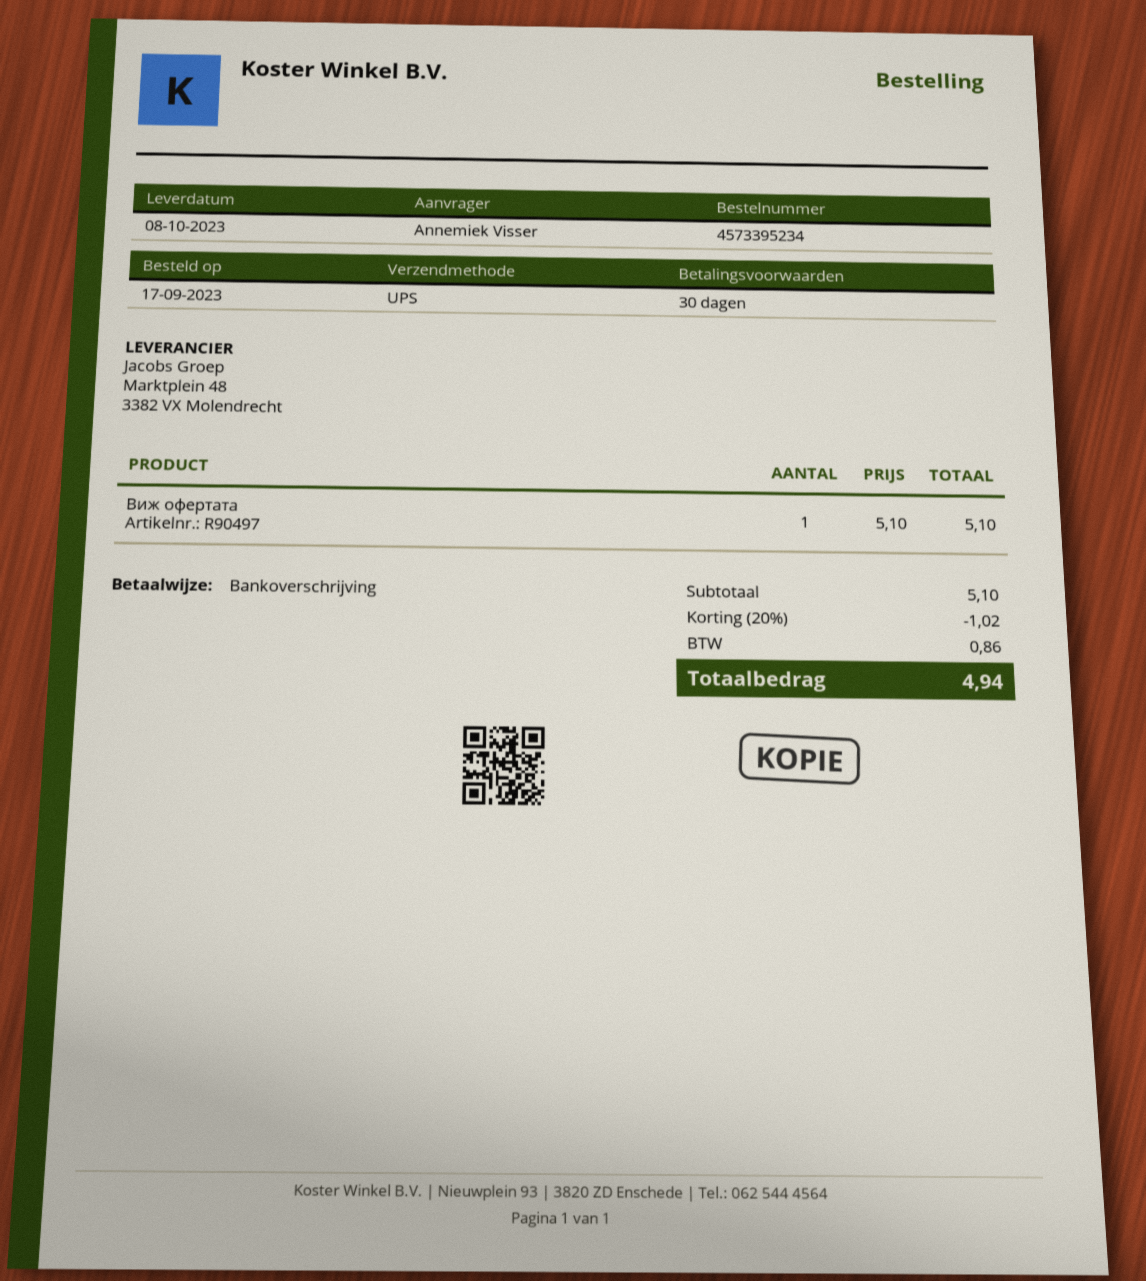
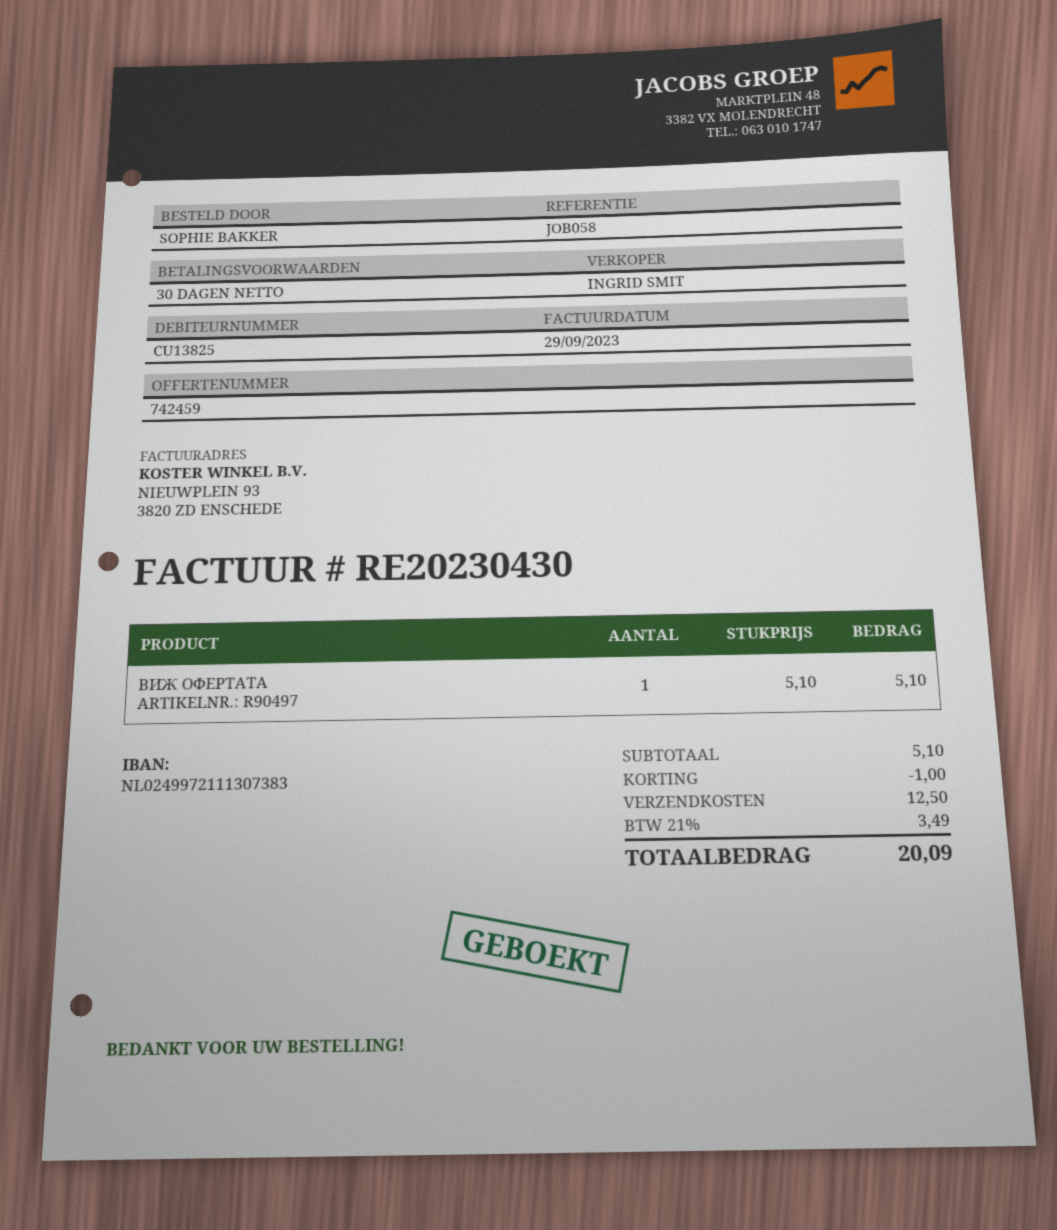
ordered by: Annemiek Visser -> SOPHIE BAKKER
discount: 1.02 -> 1.00
shipping: none -> 12.50
tax: 0.86 -> 3.49
total: 4.94 -> 20.09

